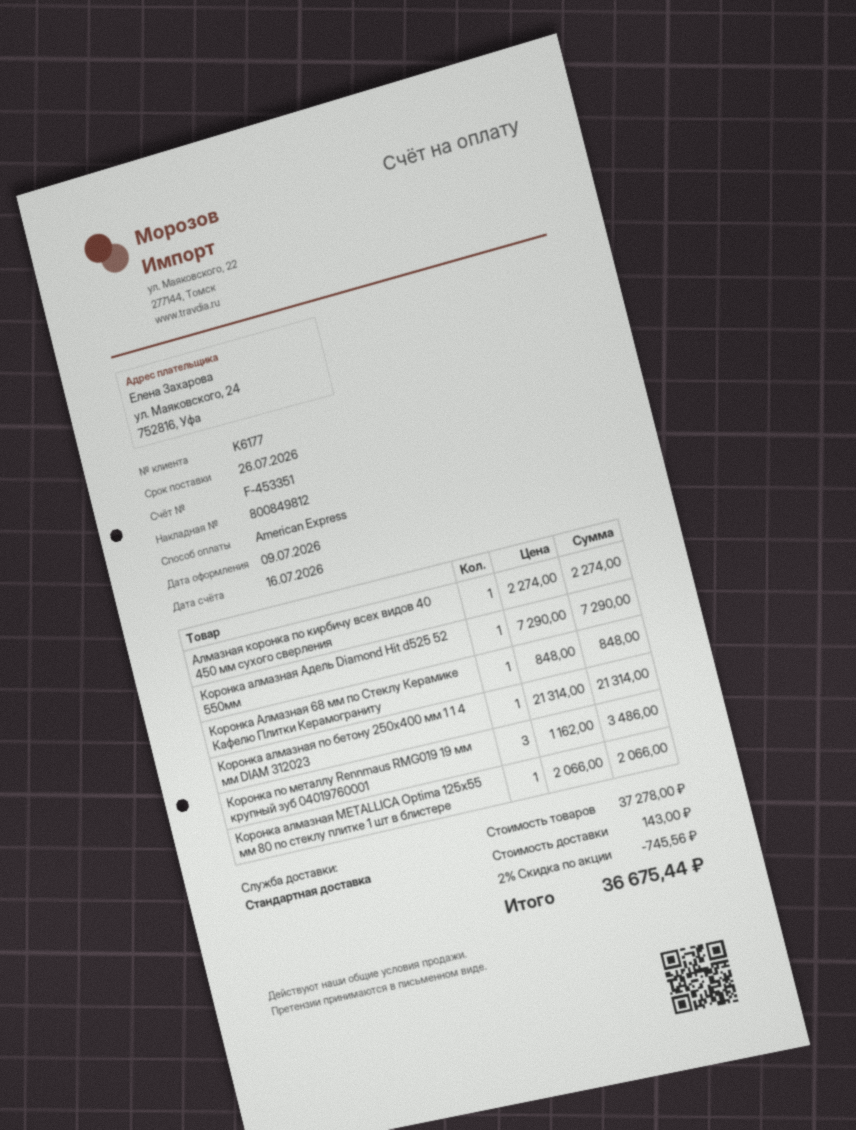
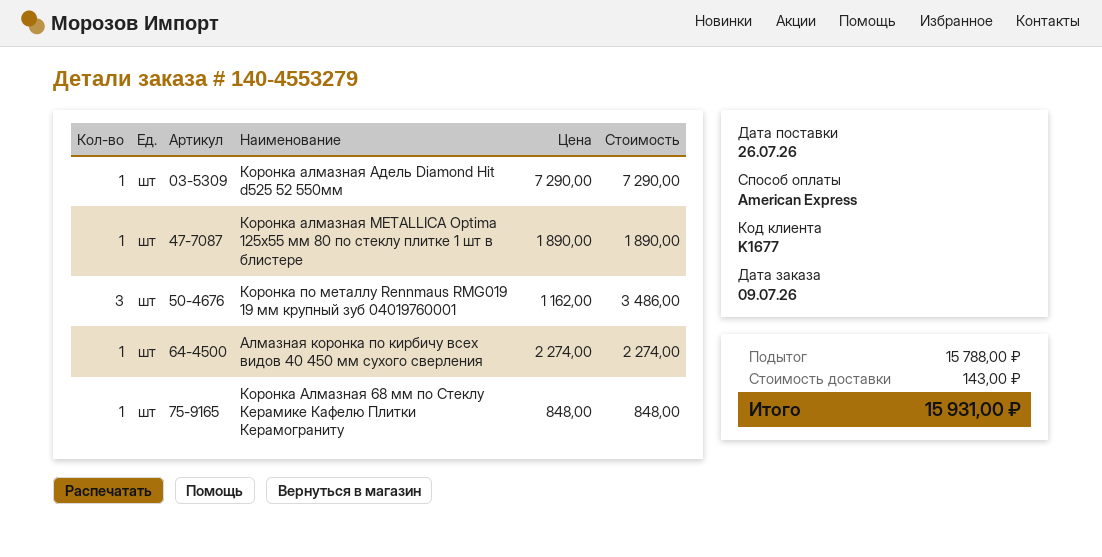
customer number: K6177 -> K1677
Коронка алмазная по бетону 250х400 мм 1 1 4 мм DIAM 312023: 1 x 21314.00 = 21314.00 -> none
Коронка алмазная METALLICA Optima 125x55 мм 80 по стеклу плитке 1 шт в блистере: 1 x 2066.00 = 2066.00 -> 1 x 1890.00 = 1890.00
subtotal: 37278.00 -> 15788.00
discount: 2% = 745.56 -> none
total: 36675.44 -> 15931.00

